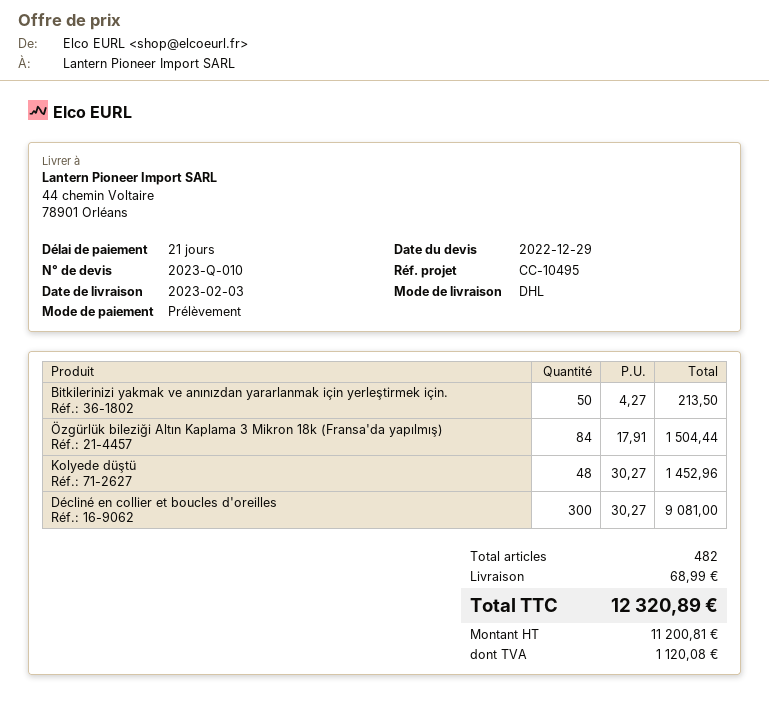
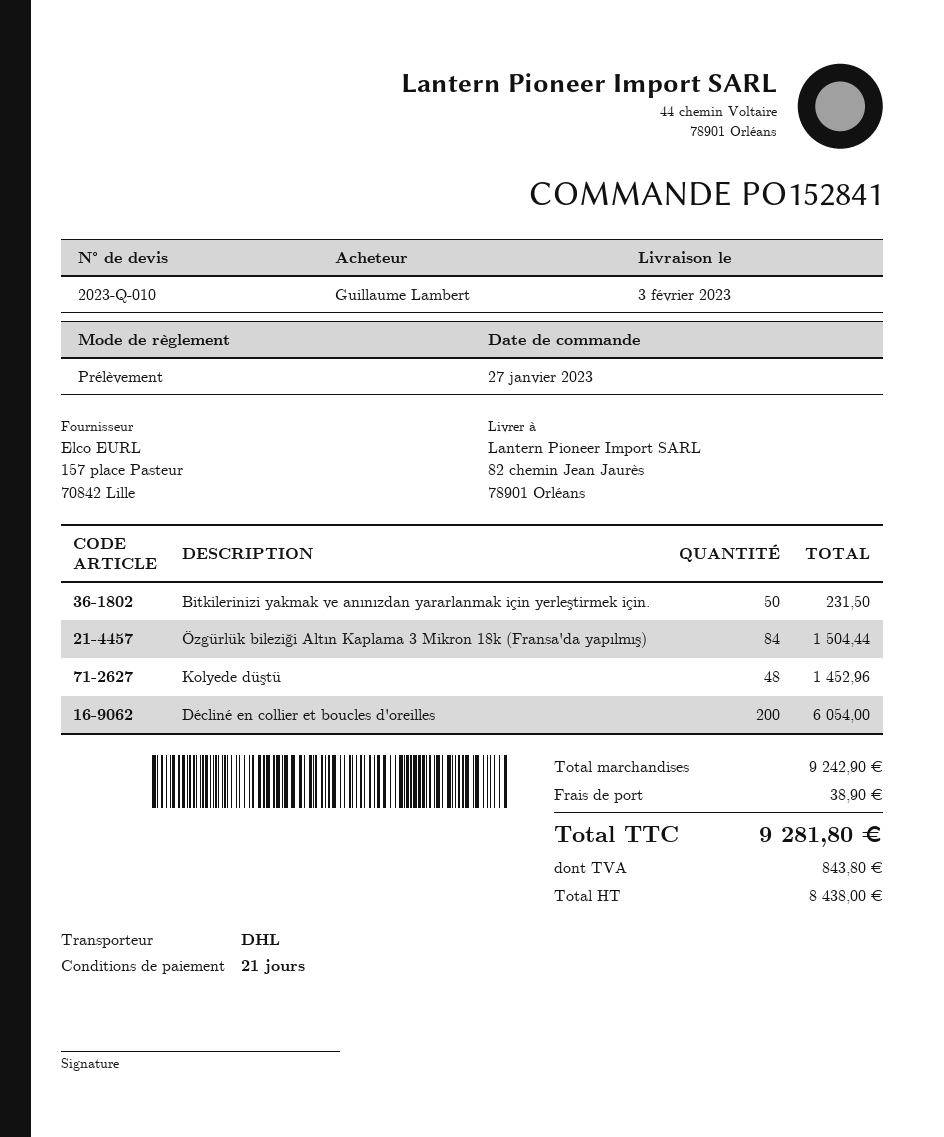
ship to: 44 chemin Voltaire, 78901 Orléans -> 82 chemin Jean Jaurès, 78901 Orléans
Bitkilerinizi yakmak ve anınızdan yararlanmak için yerleştirmek için.: 50 for 213.50 -> 50 for 231.50
Décliné en collier et boucles d'oreilles: 300 for 9081.00 -> 200 for 6054.00
shipping: 68.99 -> 38.90
net: 11200.81 -> 8438.00
tax: 1120.08 -> 843.80
total: 12320.89 -> 9281.80

